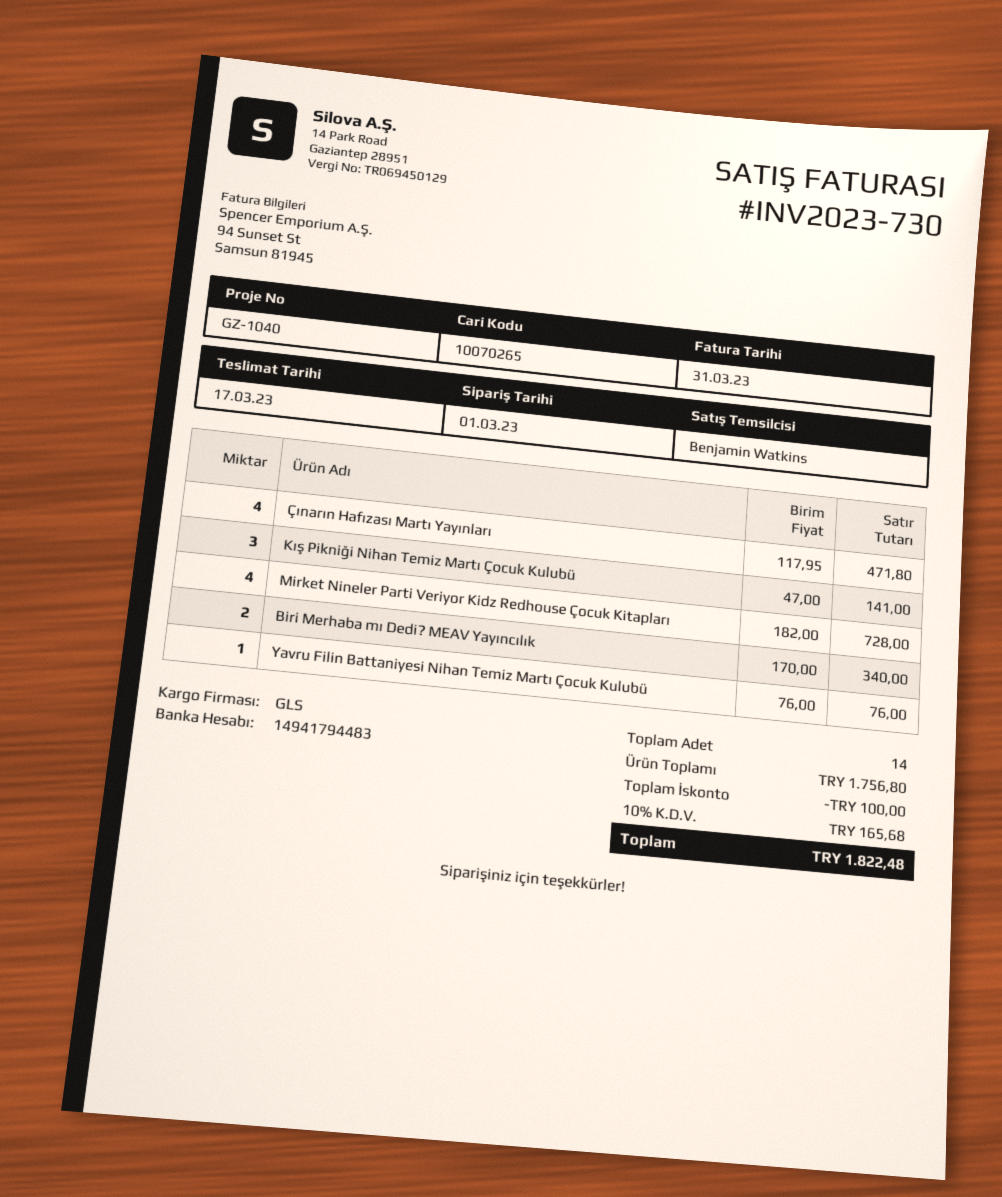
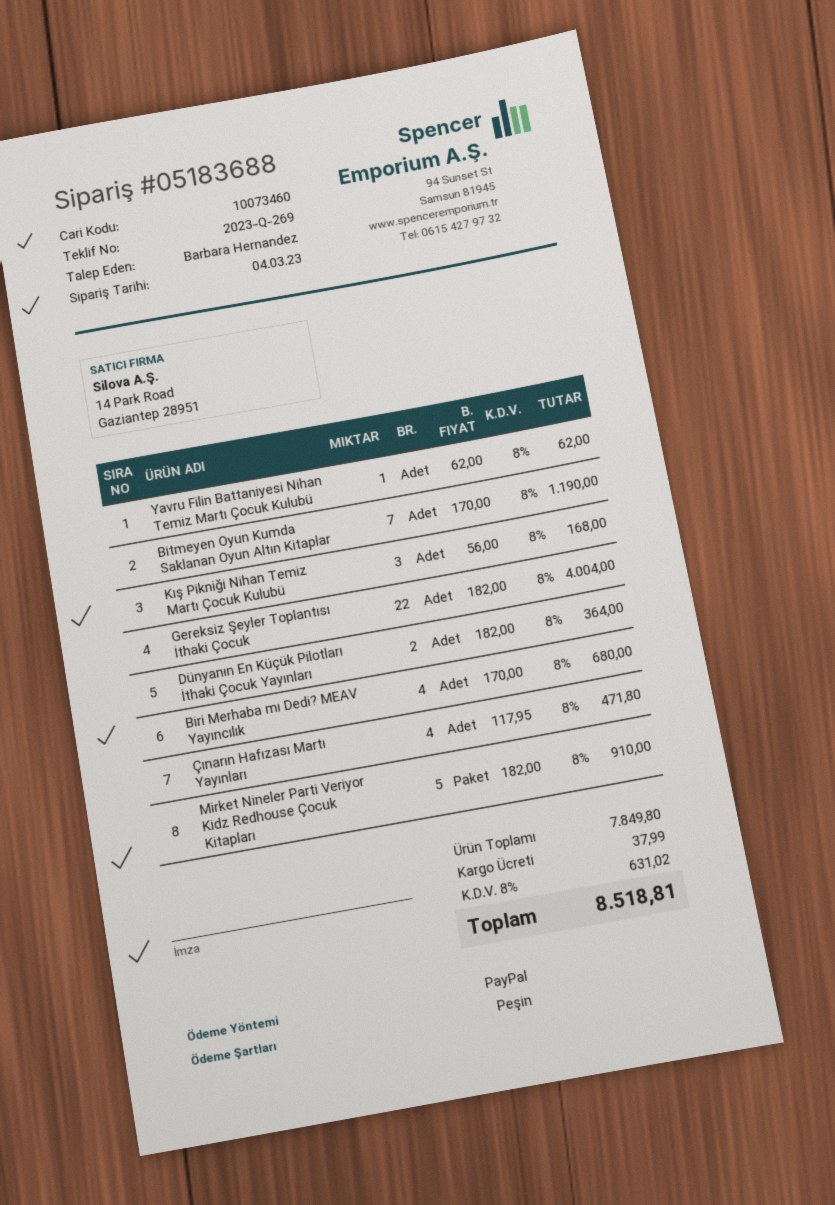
order date: 2023-03-01 -> 2023-03-04
customer number: 10070265 -> 10073460
Kış Pikniği Nihan Temiz Martı Çocuk Kulubü: 3 x 47.00 = 141.00 -> 3 x 56.00 = 168.00
Mirket Nineler Parti Veriyor Kidz Redhouse Çocuk Kitapları: 4 x 182.00 = 728.00 -> 5 x 182.00 = 910.00
Biri Merhaba mı Dedi? MEAV Yayıncılık: 2 x 170.00 = 340.00 -> 4 x 170.00 = 680.00
Yavru Filin Battaniyesi Nihan Temiz Martı Çocuk Kulubü: 1 x 76.00 = 76.00 -> 1 x 62.00 = 62.00
Bitmeyen Oyun Kumda Saklanan Oyun Altın Kitaplar: none -> 7 x 170.00 = 1190.00
Gereksiz Şeyler Toplantısı İthaki Çocuk: none -> 22 x 182.00 = 4004.00
Dünyanın En Küçük Pilotları İthaki Çocuk Yayınları: none -> 2 x 182.00 = 364.00
subtotal: 1756.80 -> 7849.80
discount: 100.00 -> none
shipping: none -> 37.99
tax: 10% = 165.68 -> 8% = 631.02
total: 1822.48 -> 8518.81

